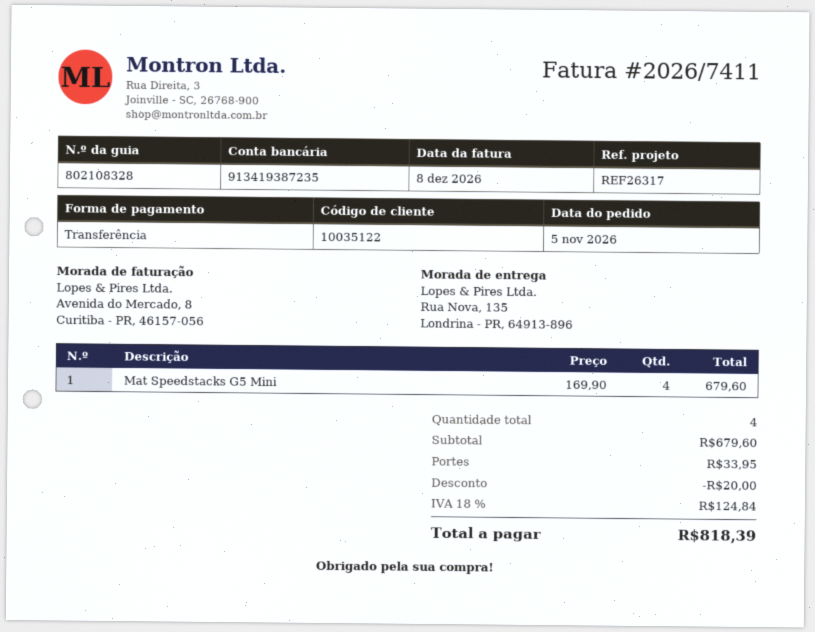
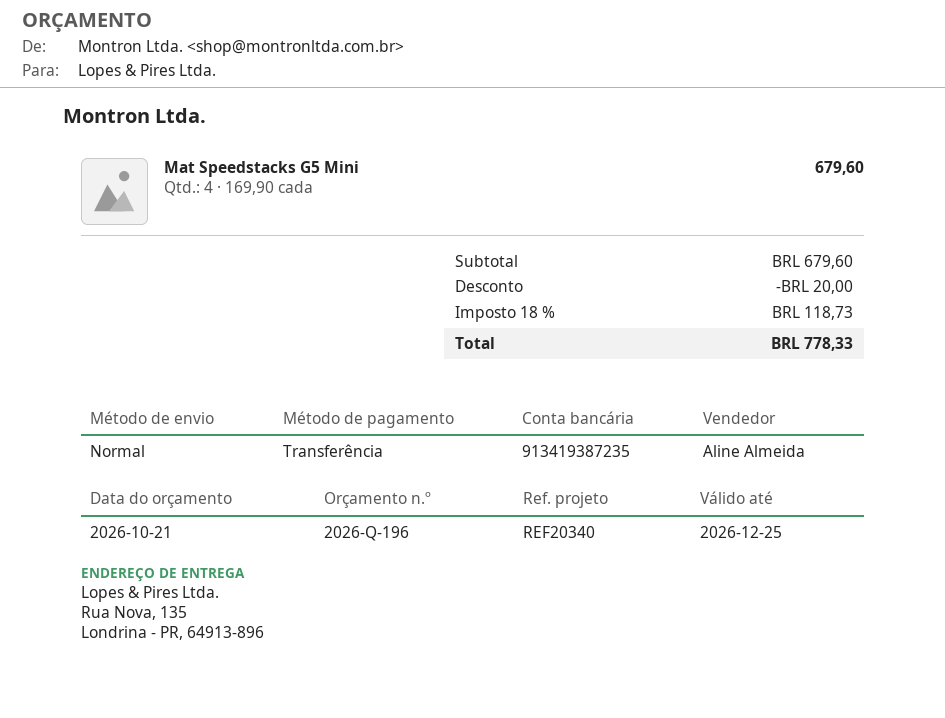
reference: REF26317 -> REF20340
shipping: 33.95 -> none
tax: 18% = 124.84 -> 18% = 118.73
total: 818.39 -> 778.33

